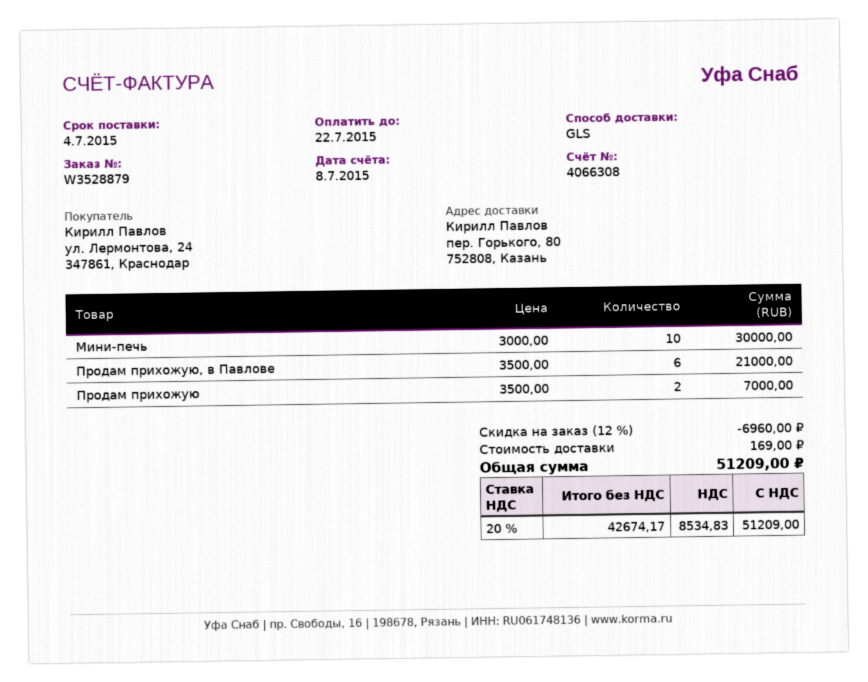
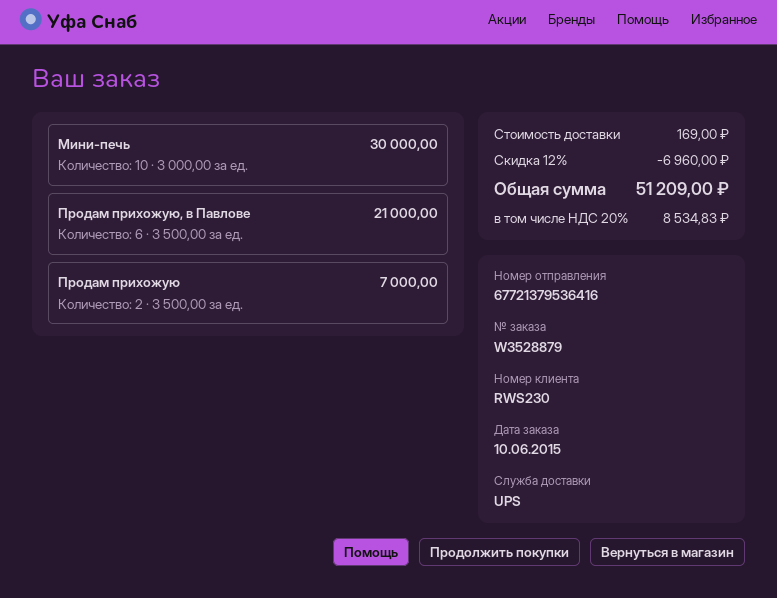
shipping method: GLS -> UPS

